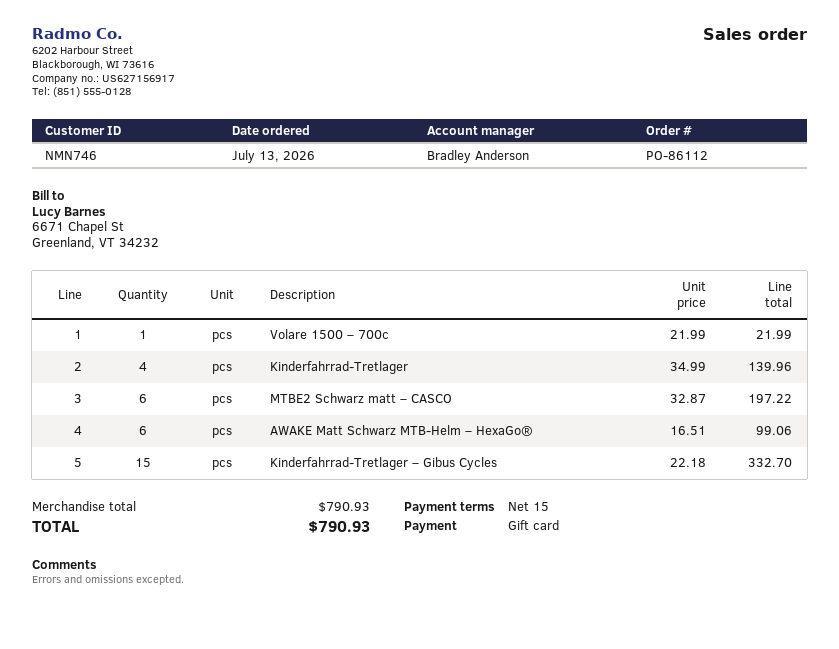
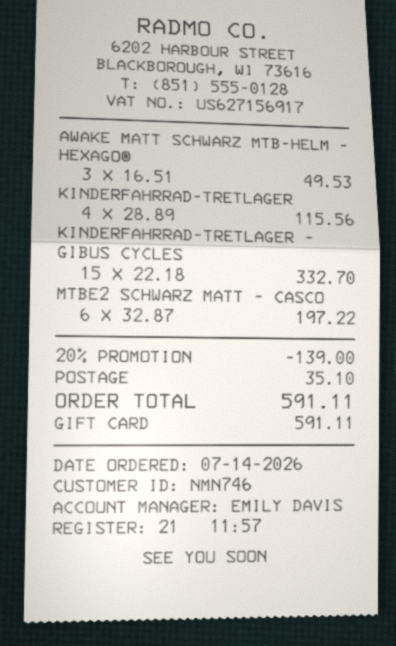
order date: 2026-07-13 -> 2026-07-14
sales rep: Bradley Anderson -> EMILY DAVIS
Volare 1500 – 700c: 1 x 21.99 = 21.99 -> none
Kinderfahrrad-Tretlager: 4 x 34.99 = 139.96 -> 4 x 28.89 = 115.56
AWAKE Matt Schwarz MTB-Helm – HexaGo®: 6 x 16.51 = 99.06 -> 3 x 16.51 = 49.53
discount: none -> 20% = 139.00
shipping: none -> 35.10
total: 790.93 -> 591.11

